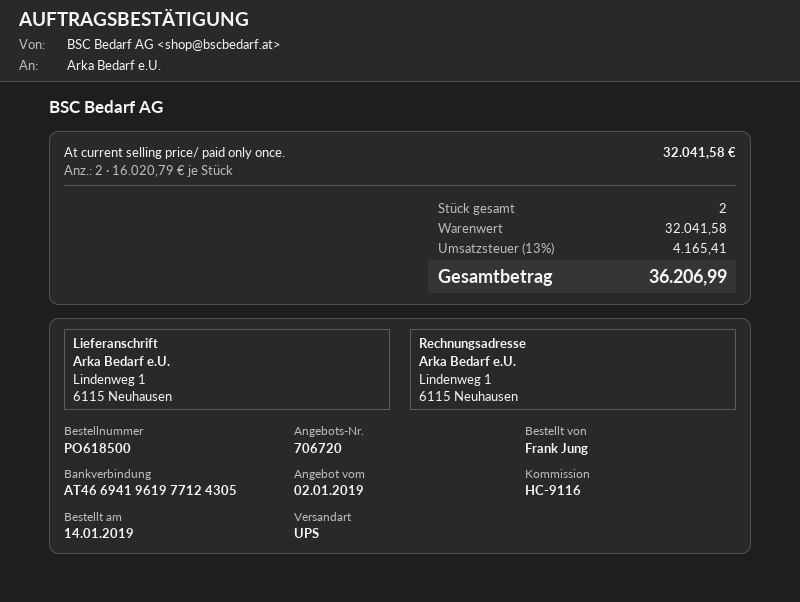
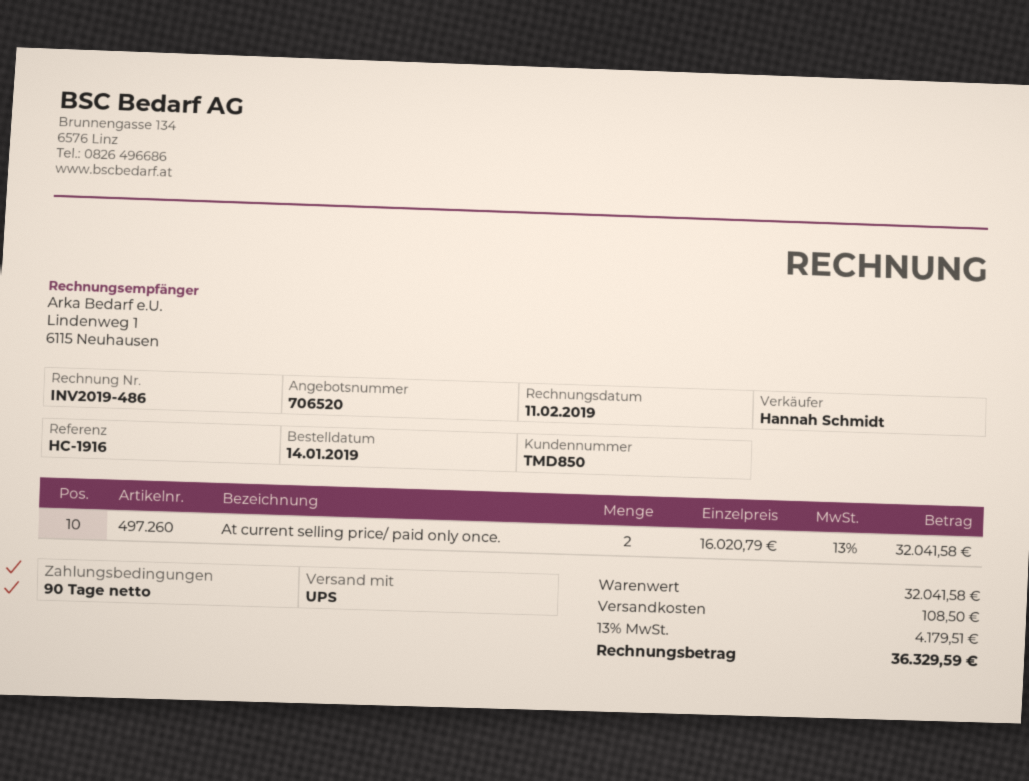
quote number: 706720 -> 706520
reference: HC-9116 -> HC-1916
shipping: none -> 108.50
tax: 13% = 4165.41 -> 13% = 4179.51
total: 36206.99 -> 36329.59

